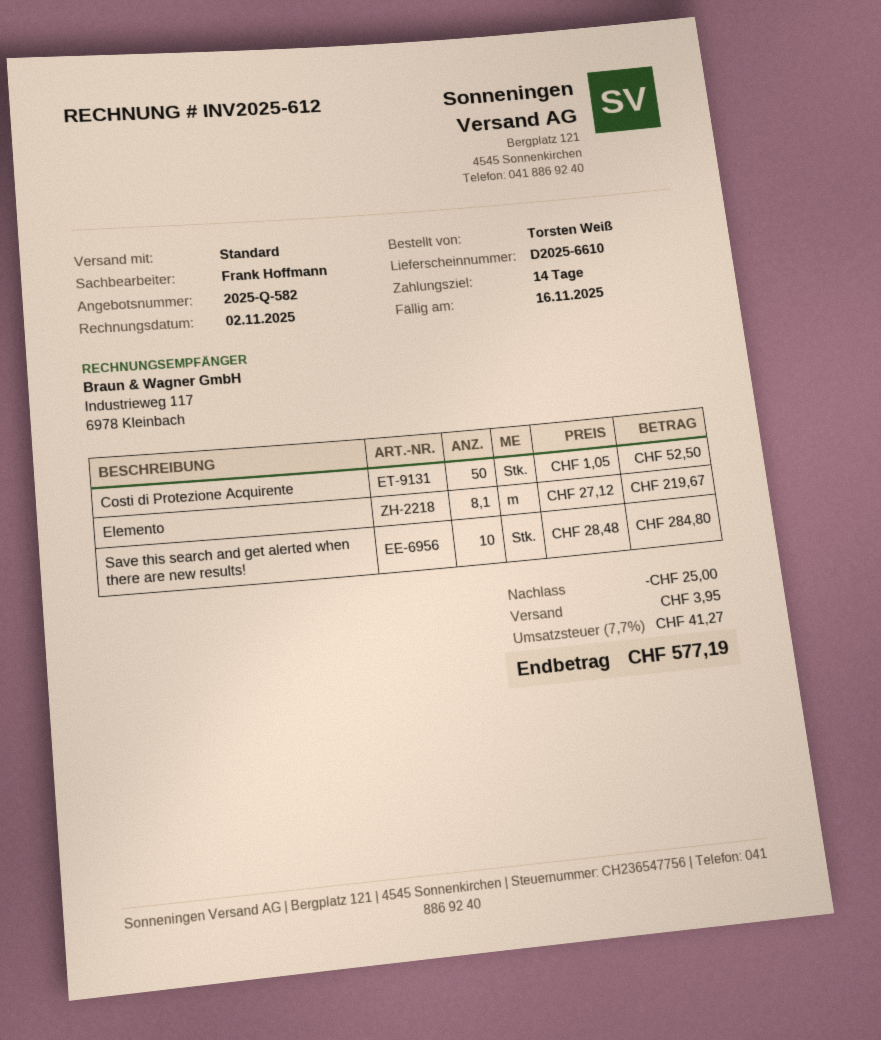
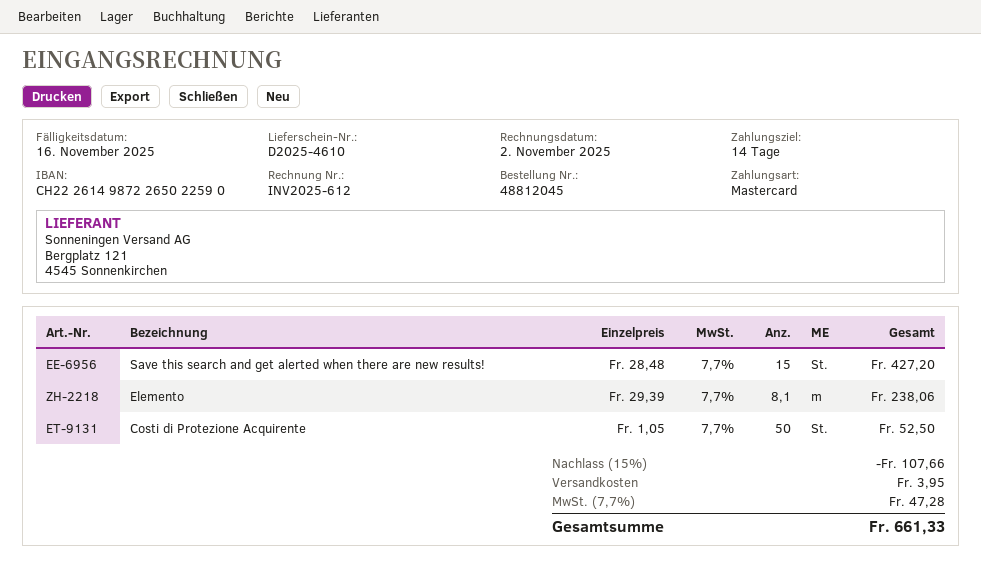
delivery note number: D2025-6610 -> D2025-4610
Elemento: 8.1 x 27.12 = 219.67 -> 8.1 x 29.39 = 238.06
Save this search and get alerted when there are new results!: 10 x 28.48 = 284.80 -> 15 x 28.48 = 427.20
discount: 25.00 -> 107.66
tax: 7.7% = 41.27 -> 7.7% = 47.28
total: 577.19 -> 661.33

